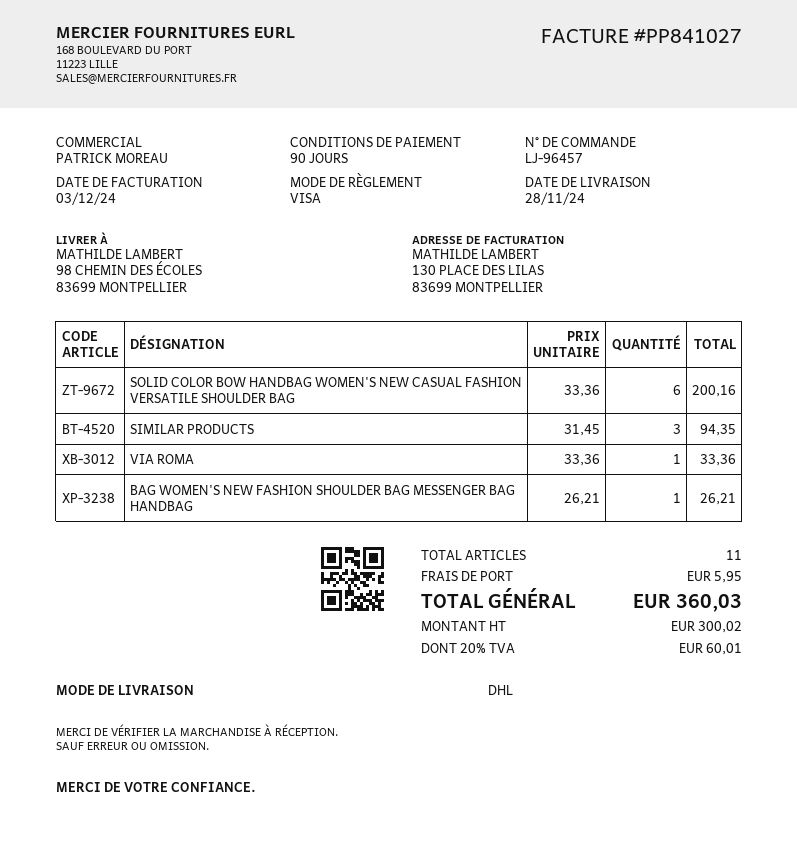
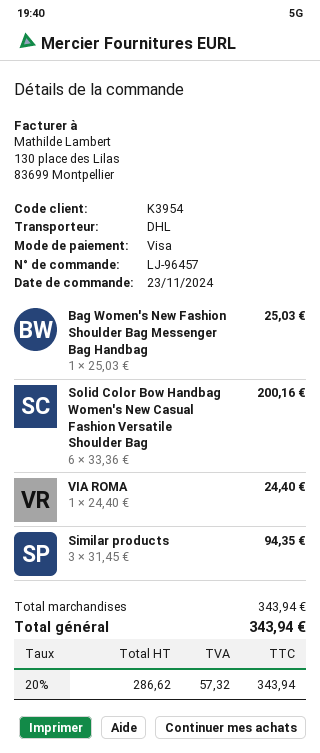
VIA ROMA: 1 x 33.36 = 33.36 -> 1 x 24.40 = 24.40
BAG WOMEN'S NEW FASHION SHOULDER BAG MESSENGER BAG HANDBAG: 1 x 26.21 = 26.21 -> 1 x 25.03 = 25.03
shipping: 5.95 -> none
net: 300.02 -> 286.62
tax: 20% = 60.01 -> 20% = 57.32
total: 360.03 -> 343.94

